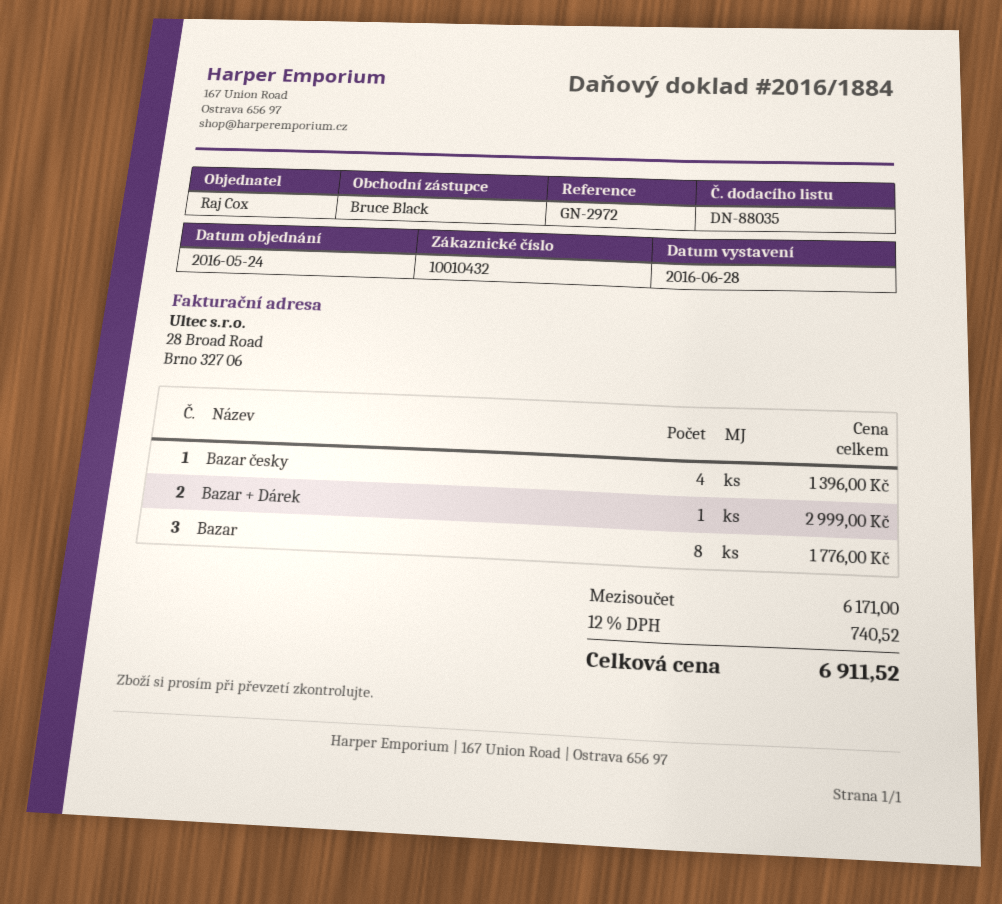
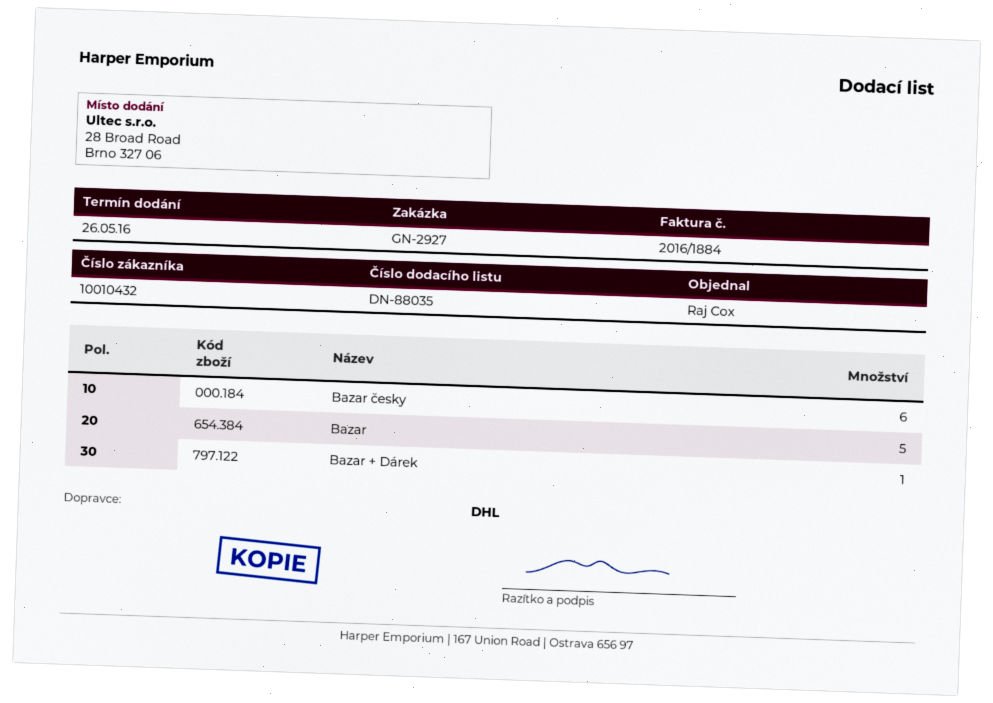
reference: GN-2972 -> GN-2927
Bazar česky: 4 -> 6
Bazar: 8 -> 5

